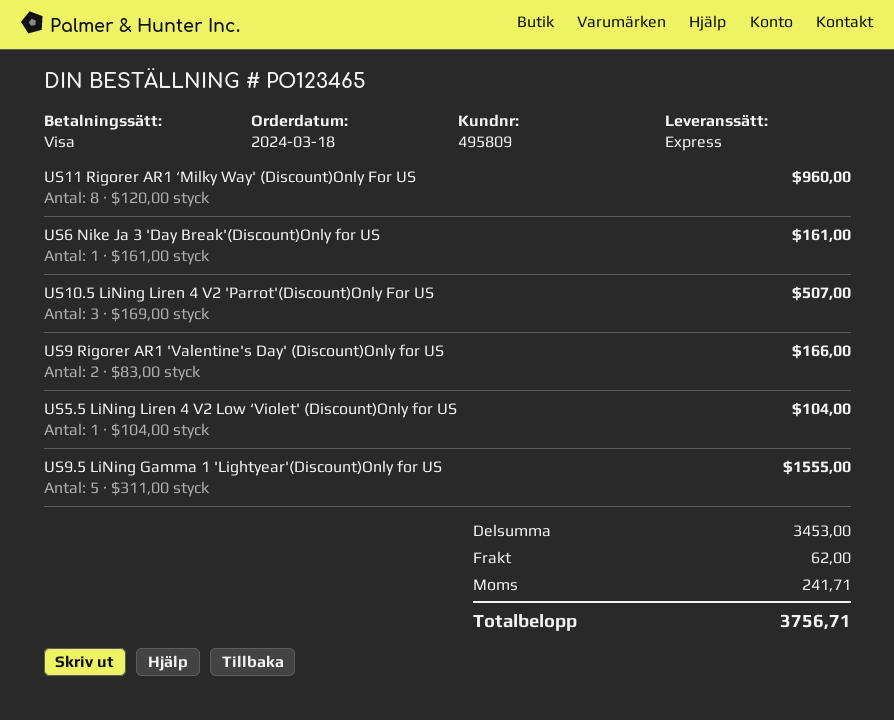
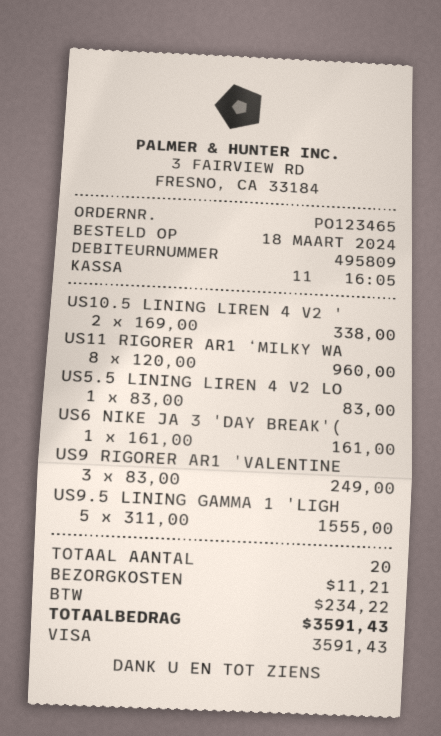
US10.5 LiNing Liren 4 V2 'Parrot'(Discount)Only For US: 3 x 169.00 = 507.00 -> 2 x 169.00 = 338.00
US9 Rigorer AR1 'Valentine's Day' (Discount)Only for US: 2 x 83.00 = 166.00 -> 3 x 83.00 = 249.00
US5.5 LiNing Liren 4 V2 Low ‘Violet' (Discount)Only for US: 1 x 104.00 = 104.00 -> 1 x 83.00 = 83.00
shipping: 62.00 -> 11.21
tax: 241.71 -> 234.22
total: 3756.71 -> 3591.43

